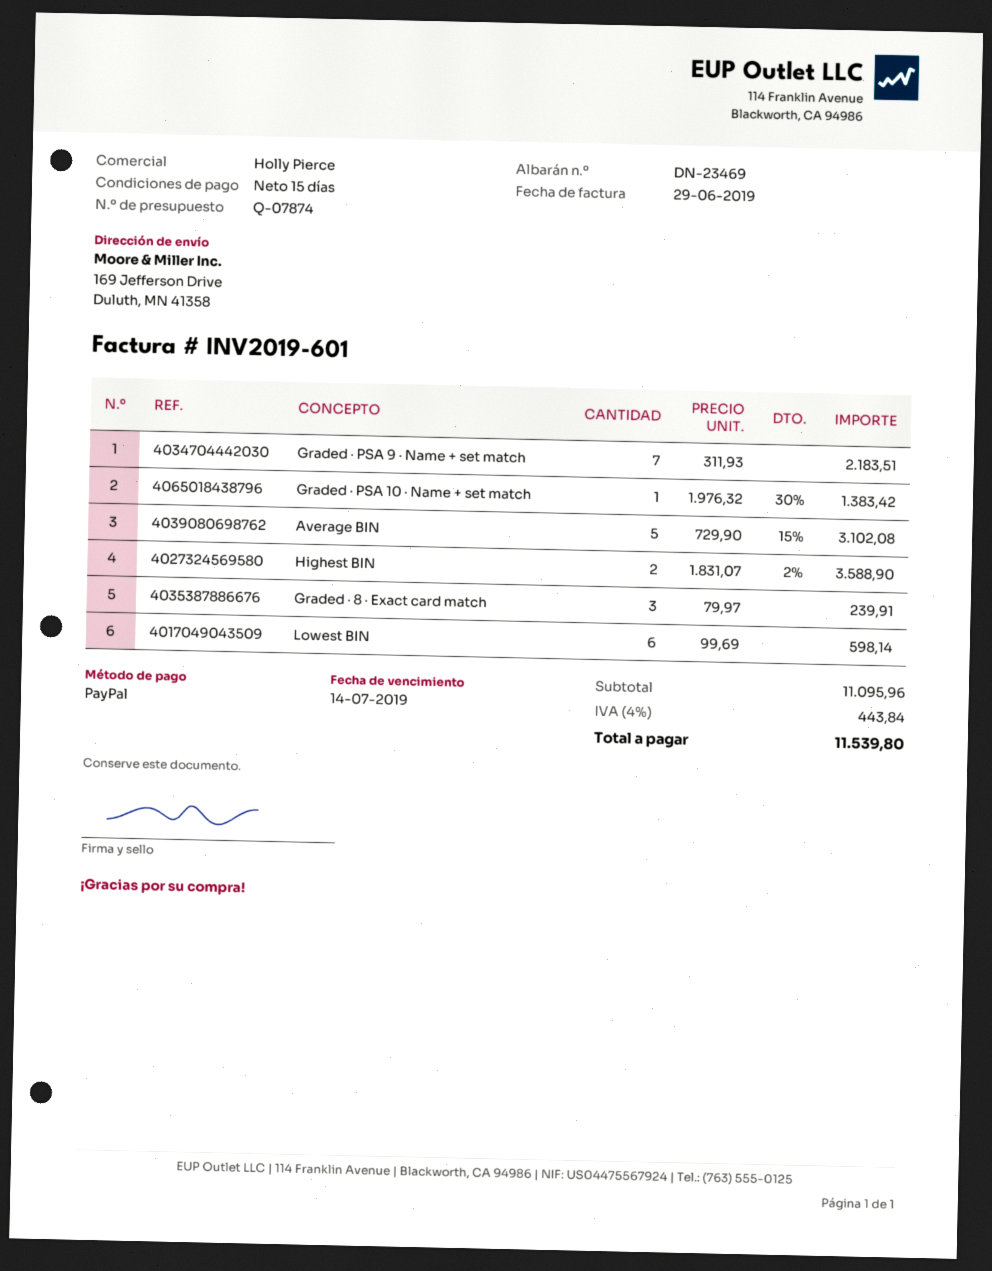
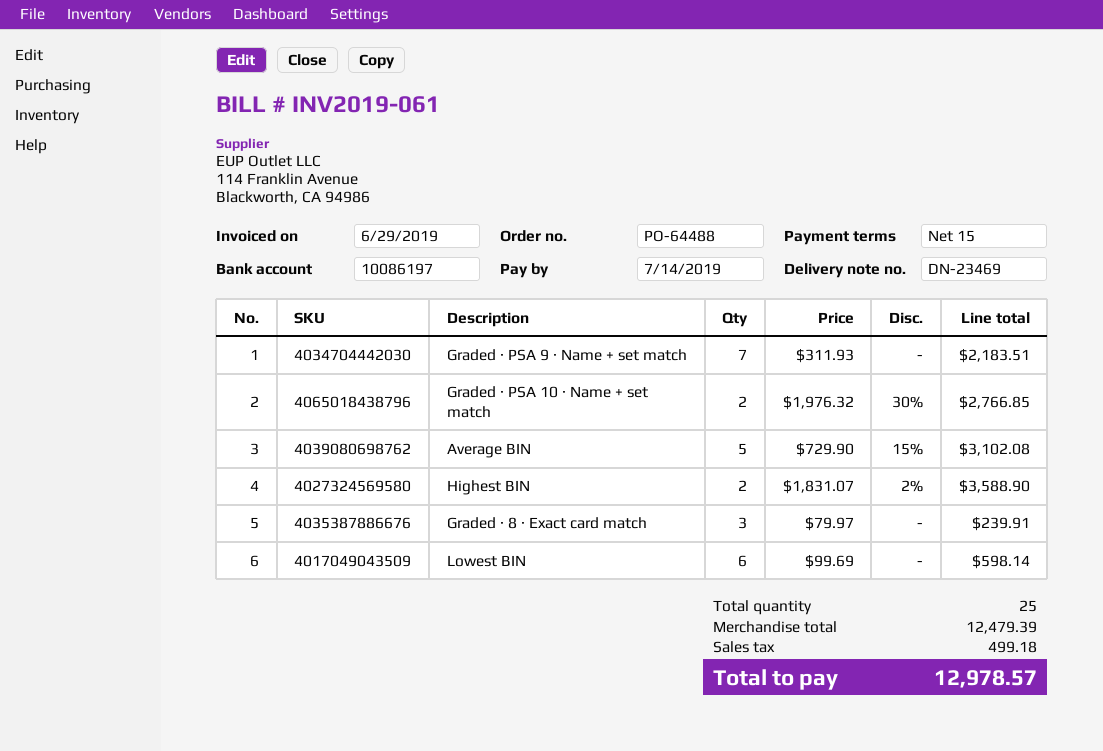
invoice number: INV2019-601 -> INV2019-061
Graded · PSA 10 · Name + set match: 1 x 1976.32 - 30% = 1383.42 -> 2 x 1976.32 - 30% = 2766.85
subtotal: 11095.96 -> 12479.39
tax: 443.84 -> 499.18
total: 11539.80 -> 12978.57

